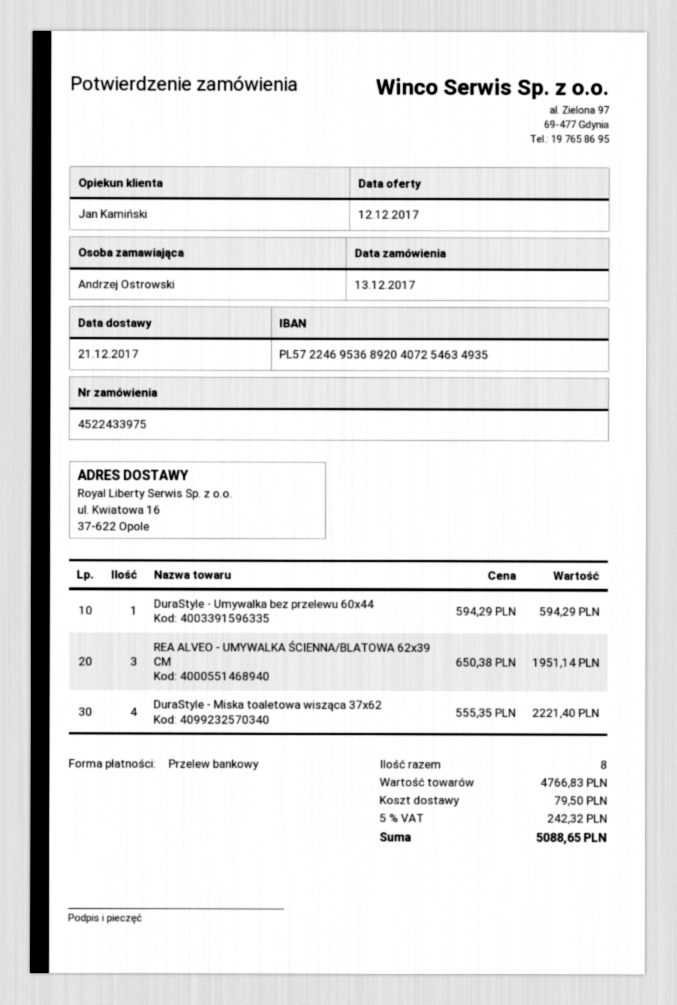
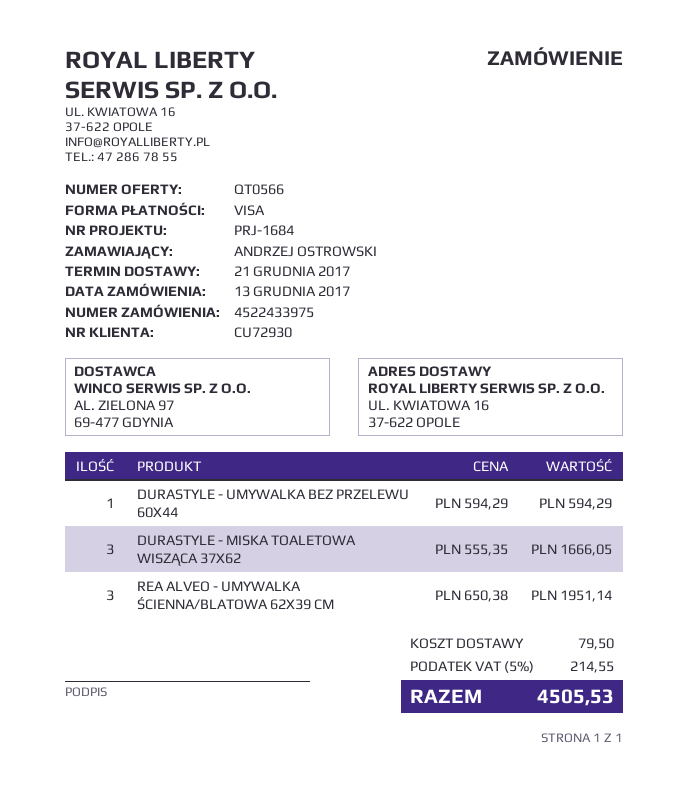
payment method: bank transfer -> Visa
DuraStyle - Miska toaletowa wisząca 37x62: 4 x 555.35 = 2221.40 -> 3 x 555.35 = 1666.05
tax: 5% = 242.32 -> 5% = 214.55
total: 5088.65 -> 4505.53

